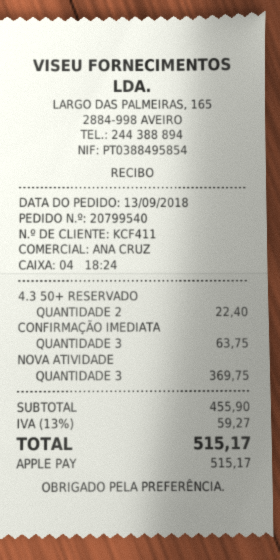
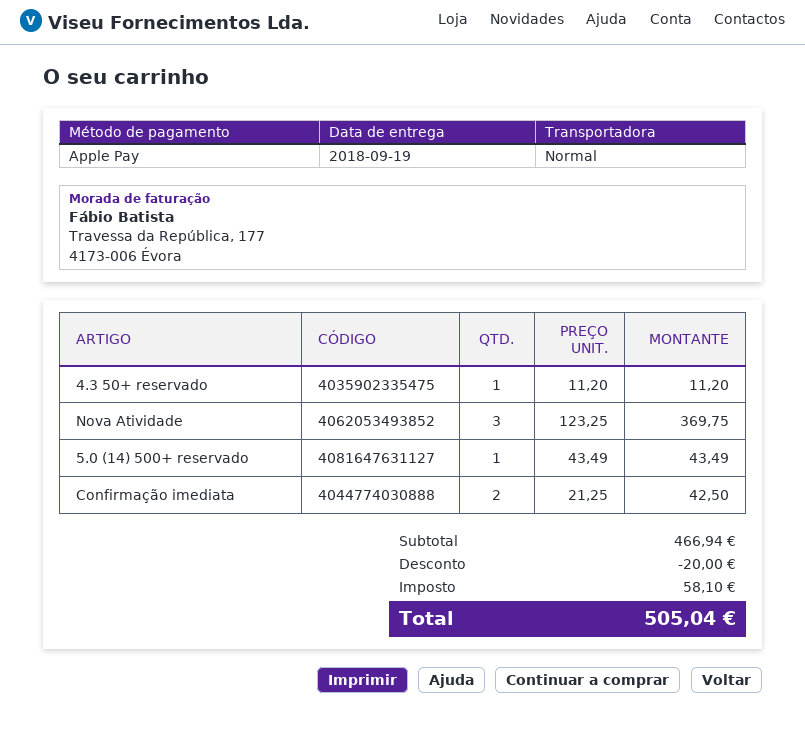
4.3 50+ RESERVADO: 2 for 22.40 -> 1 for 11.20
CONFIRMAÇÃO IMEDIATA: 3 for 63.75 -> 2 for 42.50
5.0 (14) 500+ reservado: none -> 1 for 43.49
subtotal: 455.90 -> 466.94
discount: none -> 20.00
tax: 59.27 -> 58.10
total: 515.17 -> 505.04

